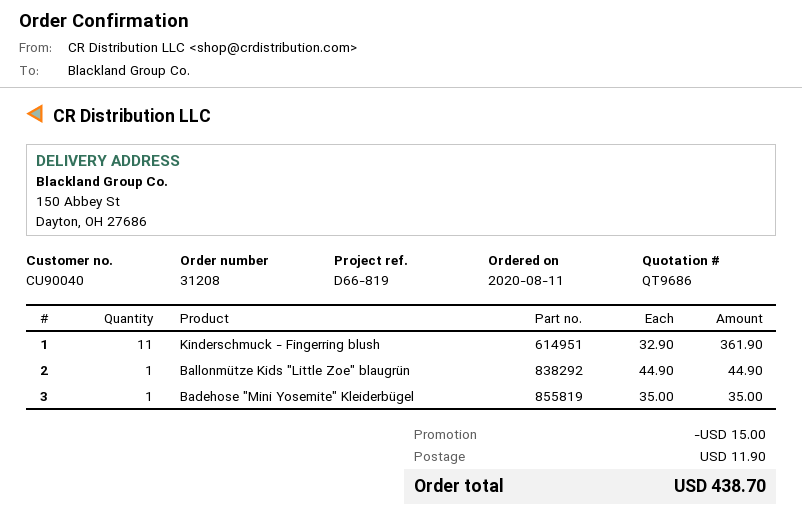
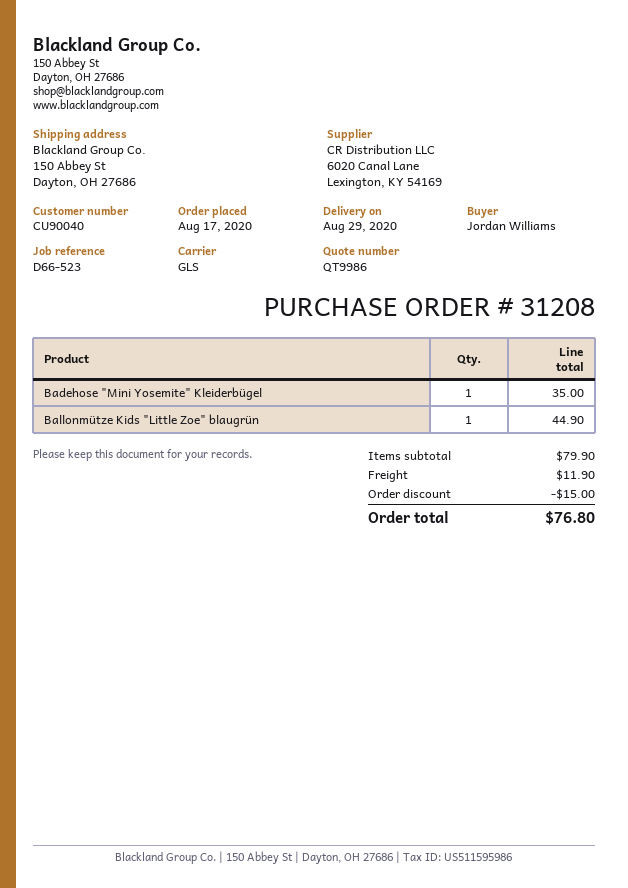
quote number: QT9686 -> QT9986
order date: 2020-08-11 -> 2020-08-17
reference: D66-819 -> D66-523
Kinderschmuck - Fingerring blush: 11 for 361.90 -> none
total: 438.70 -> 76.80

